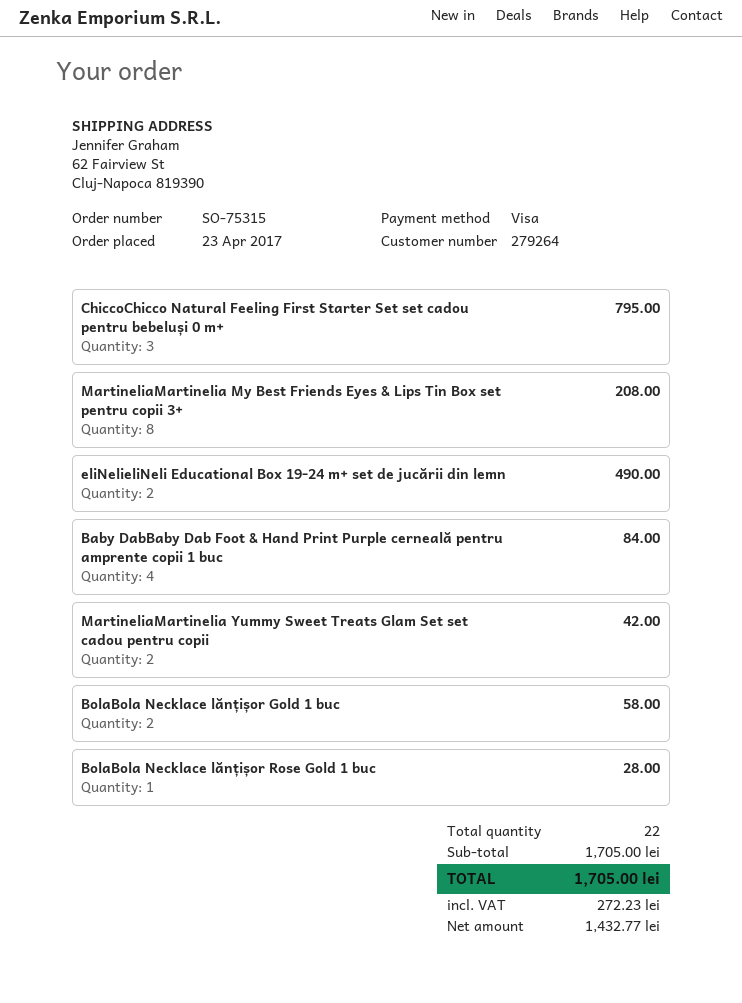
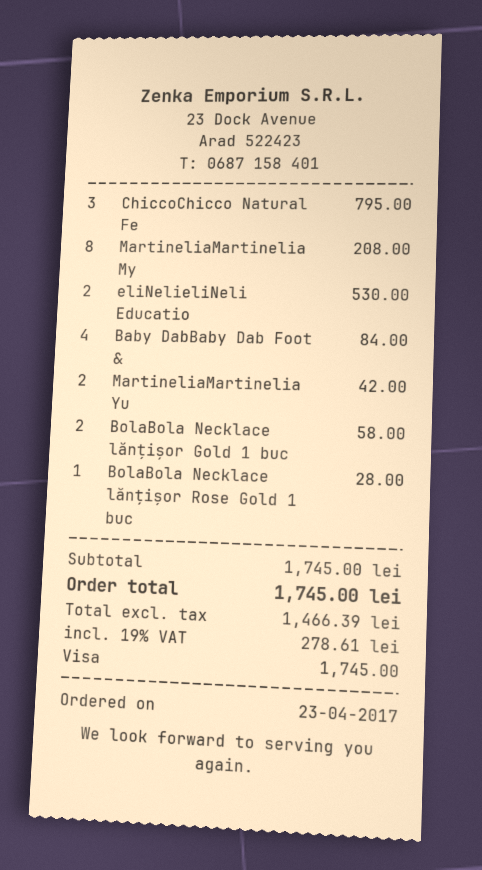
eliNelieliNeli Educational Box 19-24 m+ set de jucării din lemn: 2 for 490.00 -> 2 for 530.00
subtotal: 1705.00 -> 1745.00
net: 1432.77 -> 1466.39
tax: 272.23 -> 278.61
total: 1705.00 -> 1745.00

